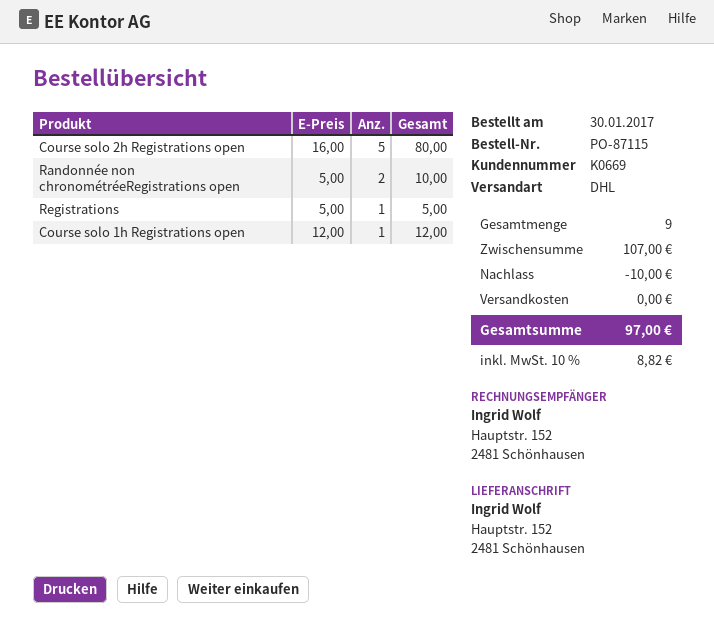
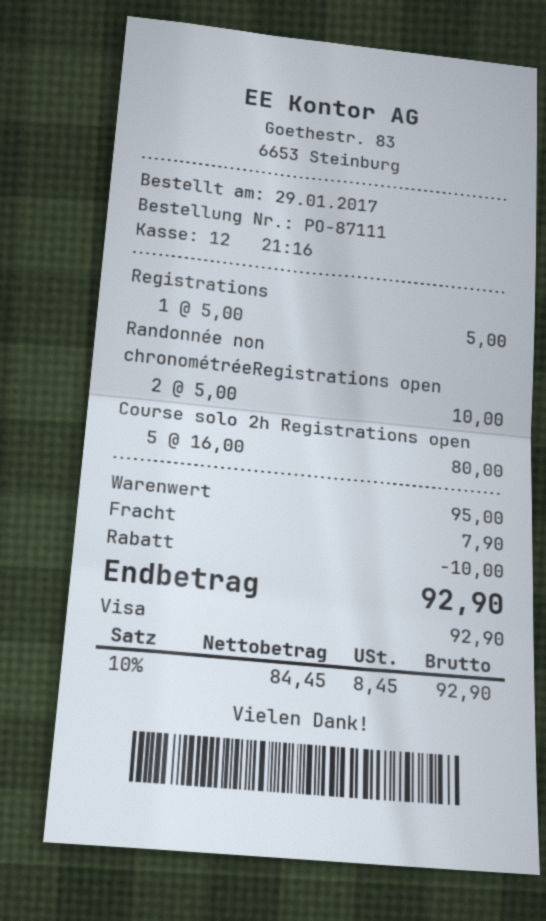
order number: PO-87115 -> PO-87111
order date: 2017-01-30 -> 2017-01-29
Course solo 1h Registrations open: 1 x 12.00 = 12.00 -> none
subtotal: 107.00 -> 95.00
shipping: 0.00 -> 7.90
tax: 10% = 8.82 -> 10% = 8.45
total: 97.00 -> 92.90

